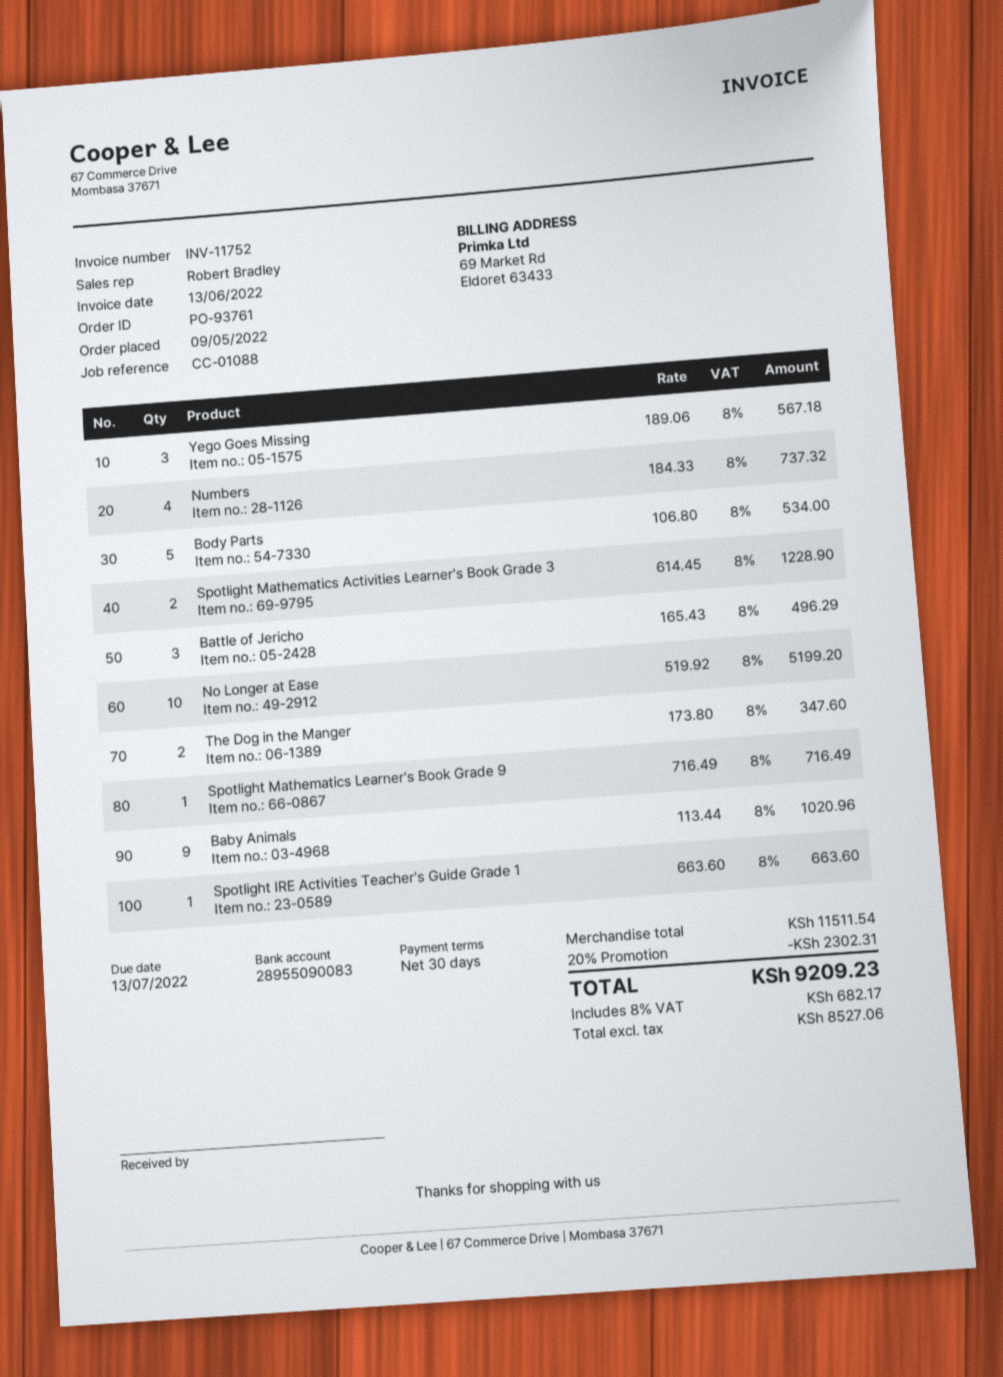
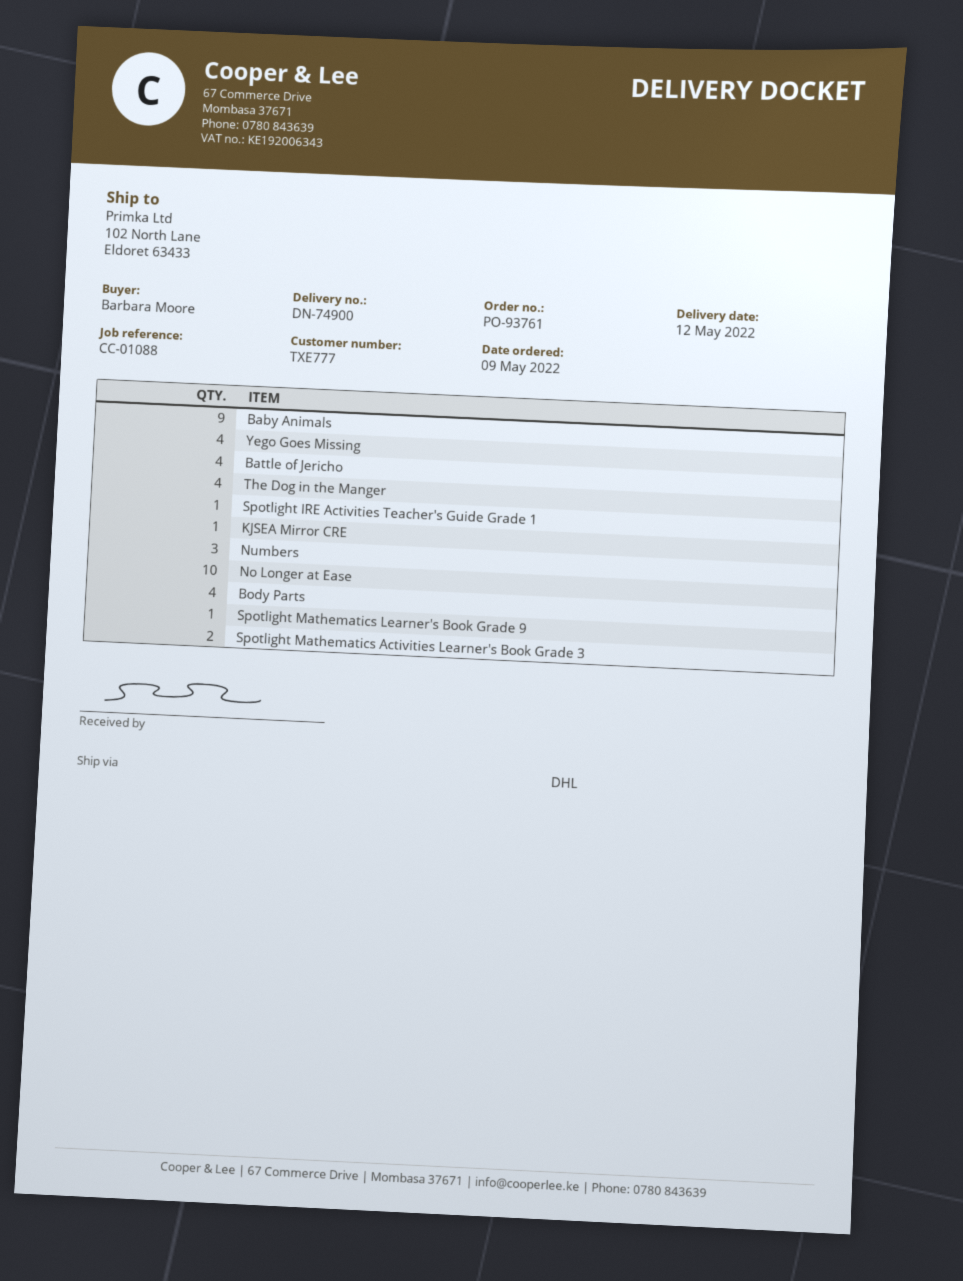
Yego Goes Missing: 3 -> 4
Numbers: 4 -> 3
Body Parts: 5 -> 4
Battle of Jericho: 3 -> 4
The Dog in the Manger: 2 -> 4
KJSEA Mirror CRE: none -> 1

